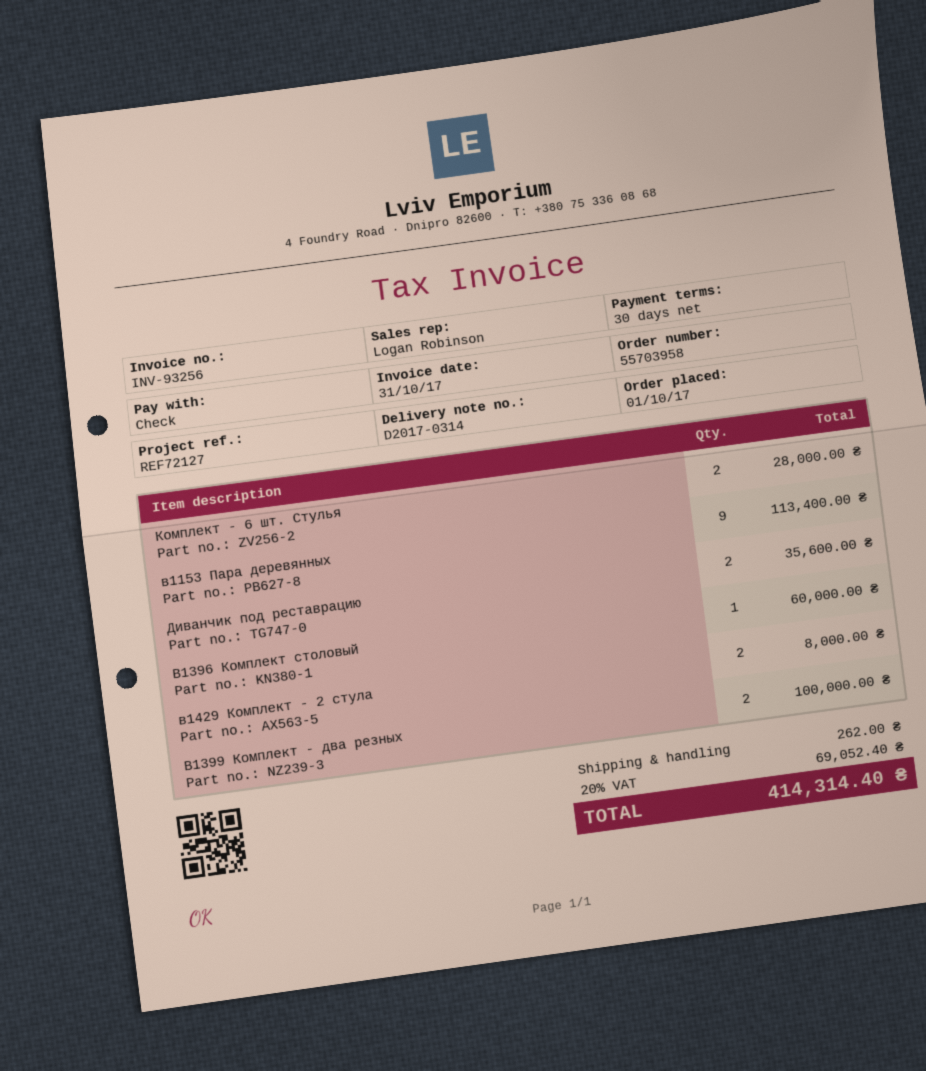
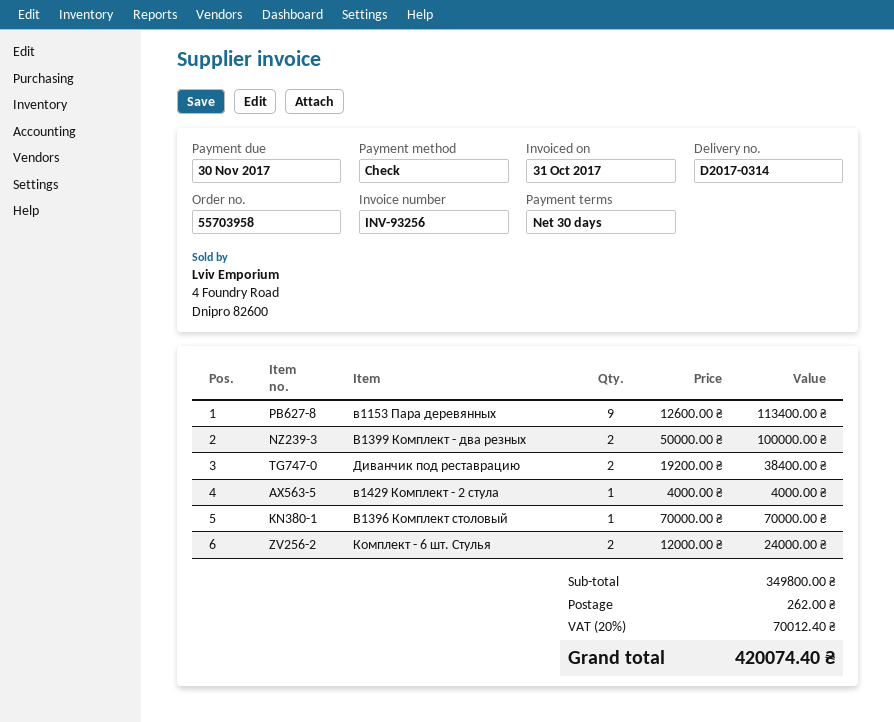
Комплект - 6 шт. Стулья: 2 for 28000.00 -> 2 for 24000.00
Диванчик под реставрацию: 2 for 35600.00 -> 2 for 38400.00
В1396 Комплект столовый: 1 for 60000.00 -> 1 for 70000.00
в1429 Комплект - 2 стула: 2 for 8000.00 -> 1 for 4000.00
tax: 20% = 69052.40 -> 20% = 70012.40
total: 414314.40 -> 420074.40

